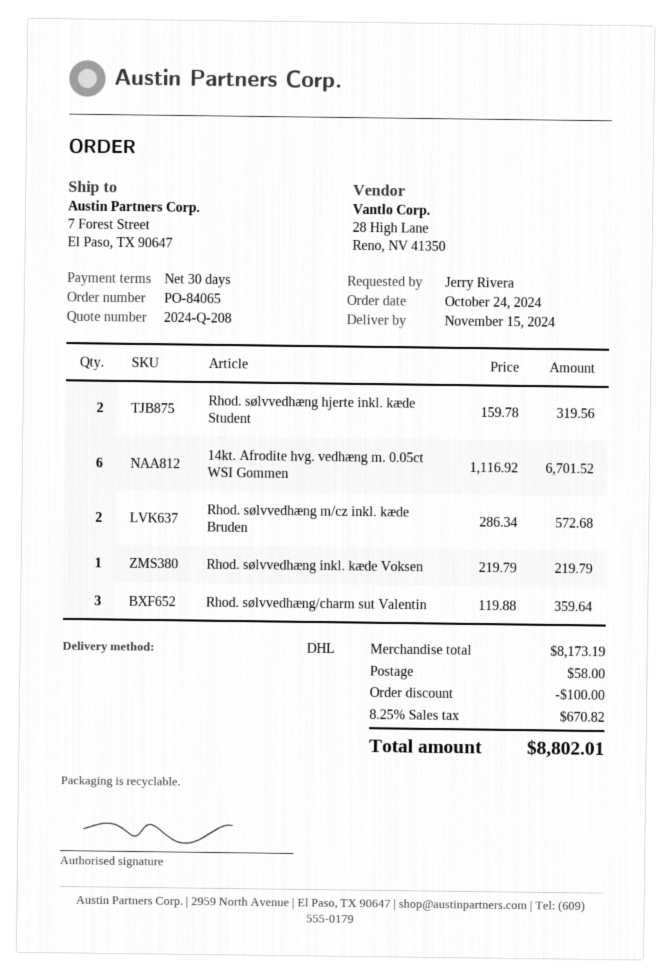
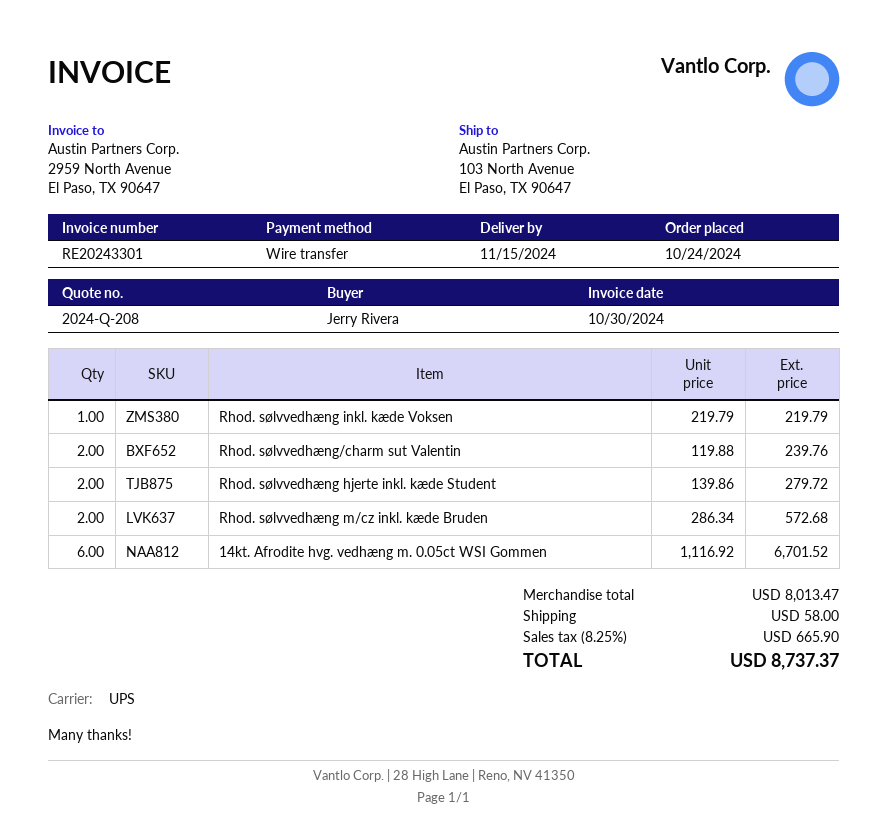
shipping method: DHL -> UPS
ship to: 7 Forest Street, El Paso, TX 90647 -> 103 North Avenue, El Paso, TX 90647
Rhod. sølvvedhæng hjerte inkl. kæde Student: 2 x 159.78 = 319.56 -> 2 x 139.86 = 279.72
Rhod. sølvvedhæng/charm sut Valentin: 3 x 119.88 = 359.64 -> 2 x 119.88 = 239.76
subtotal: 8173.19 -> 8013.47
discount: 100.00 -> none
tax: 8.25% = 670.82 -> 8.25% = 665.90
total: 8802.01 -> 8737.37

